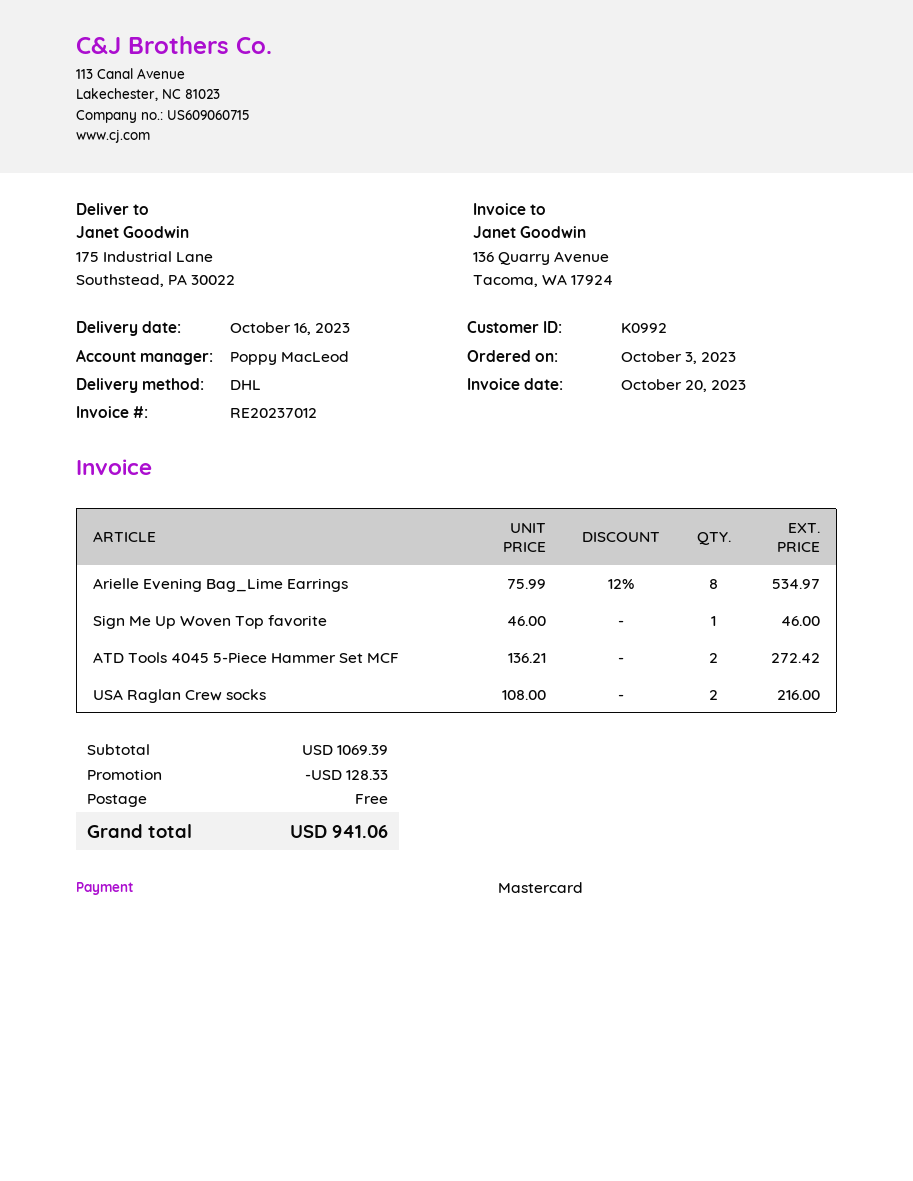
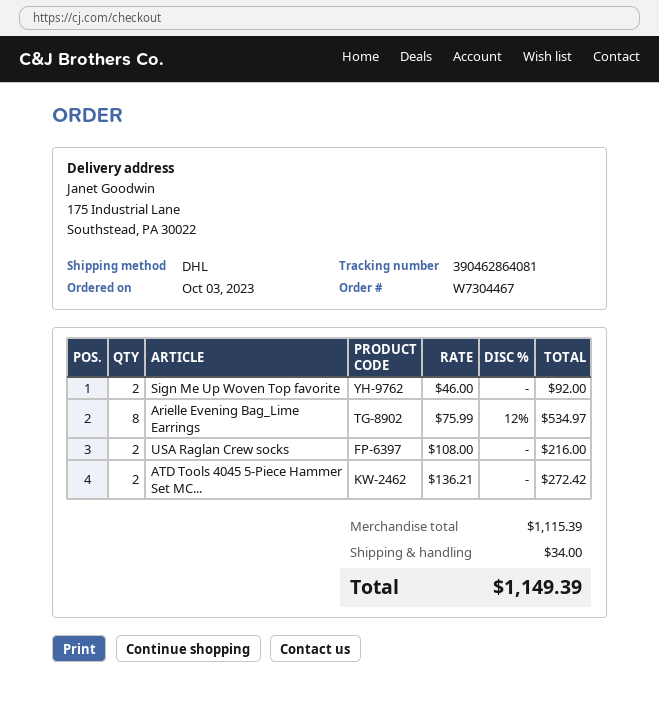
Sign Me Up Woven Top favorite: 1 x 46.00 = 46.00 -> 2 x 46.00 = 92.00
subtotal: 1069.39 -> 1115.39
discount: 128.33 -> none
shipping: 0.00 -> 34.00
total: 941.06 -> 1149.39

